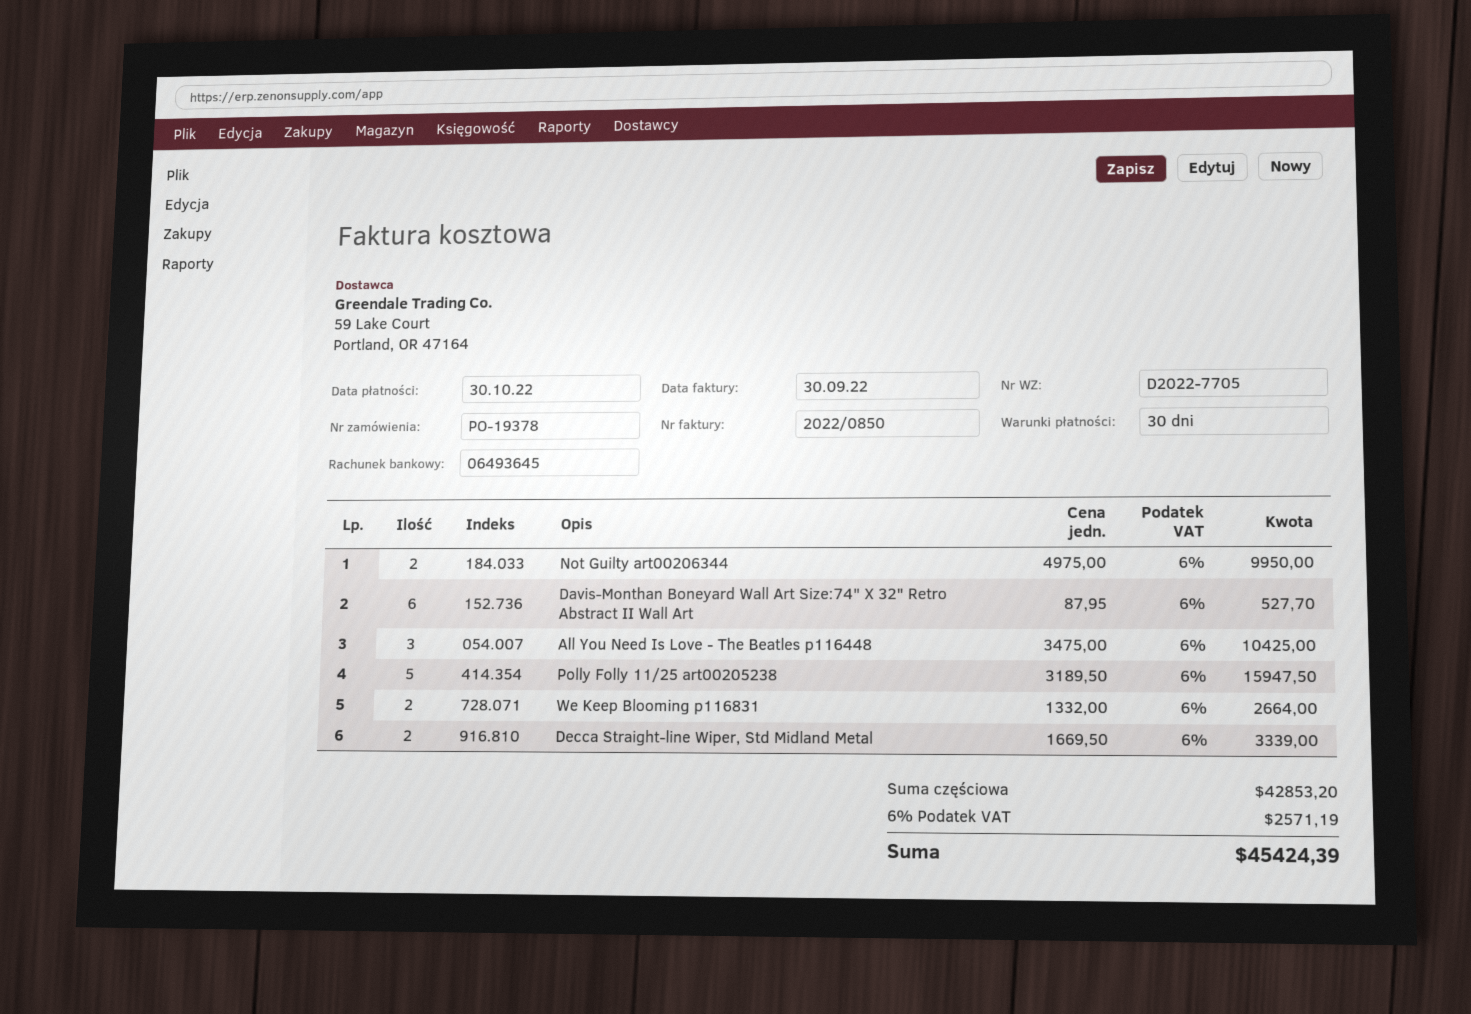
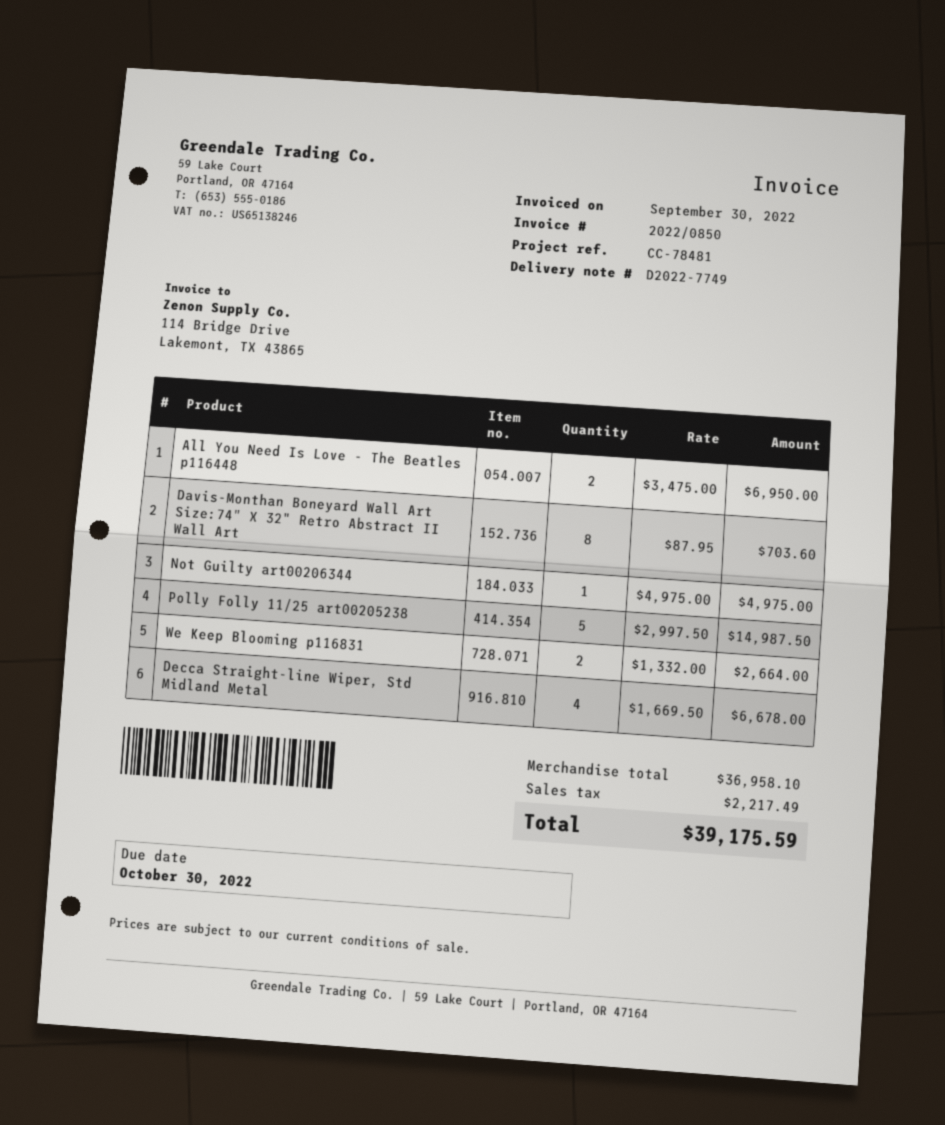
delivery note number: D2022-7705 -> D2022-7749
Not Guilty art00206344: 2 x 4975.00 = 9950.00 -> 1 x 4975.00 = 4975.00
Davis-Monthan Boneyard Wall Art Size:74" X 32" Retro Abstract II Wall Art: 6 x 87.95 = 527.70 -> 8 x 87.95 = 703.60
All You Need Is Love - The Beatles p116448: 3 x 3475.00 = 10425.00 -> 2 x 3475.00 = 6950.00
Polly Folly 11/25 art00205238: 5 x 3189.50 = 15947.50 -> 5 x 2997.50 = 14987.50
Decca Straight-line Wiper, Std Midland Metal: 2 x 1669.50 = 3339.00 -> 4 x 1669.50 = 6678.00
subtotal: 42853.20 -> 36958.10
tax: 2571.19 -> 2217.49
total: 45424.39 -> 39175.59

